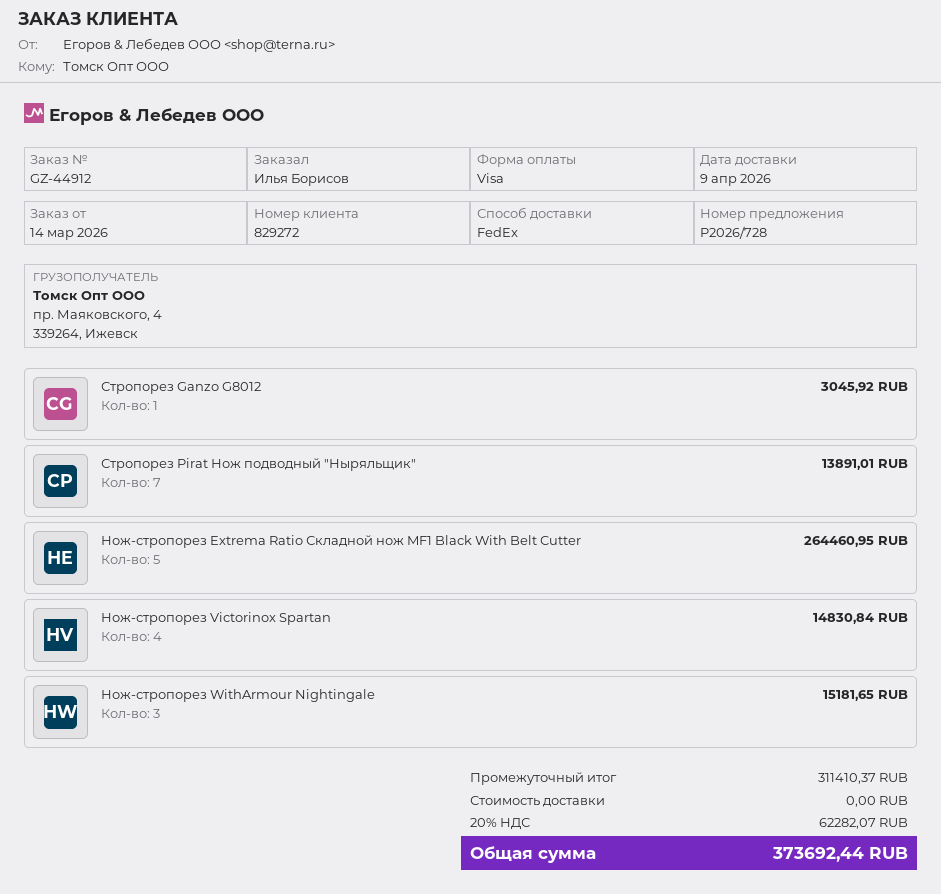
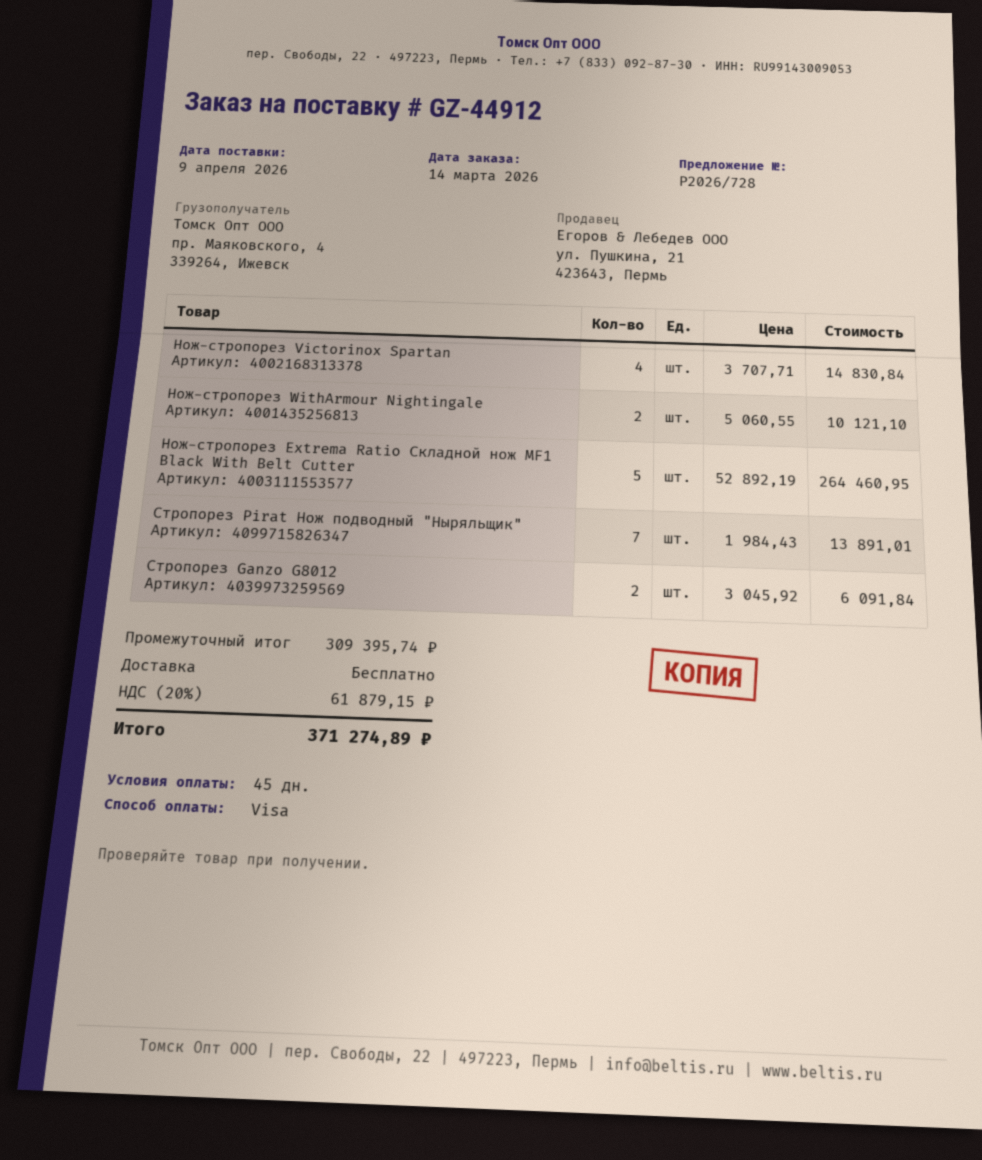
Стропорез Ganzo G8012: 1 for 3045.92 -> 2 for 6091.84
Нож-стропорез WithArmour Nightingale: 3 for 15181.65 -> 2 for 10121.10
subtotal: 311410.37 -> 309395.74
tax: 20% = 62282.07 -> 20% = 61879.15
total: 373692.44 -> 371274.89

